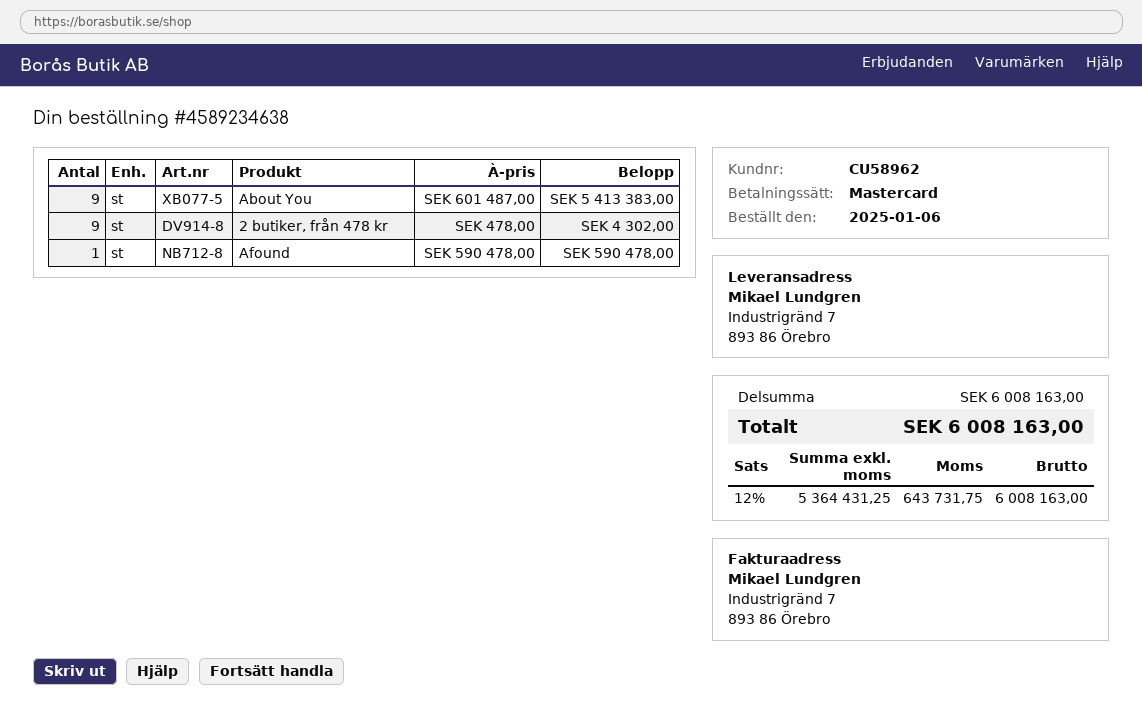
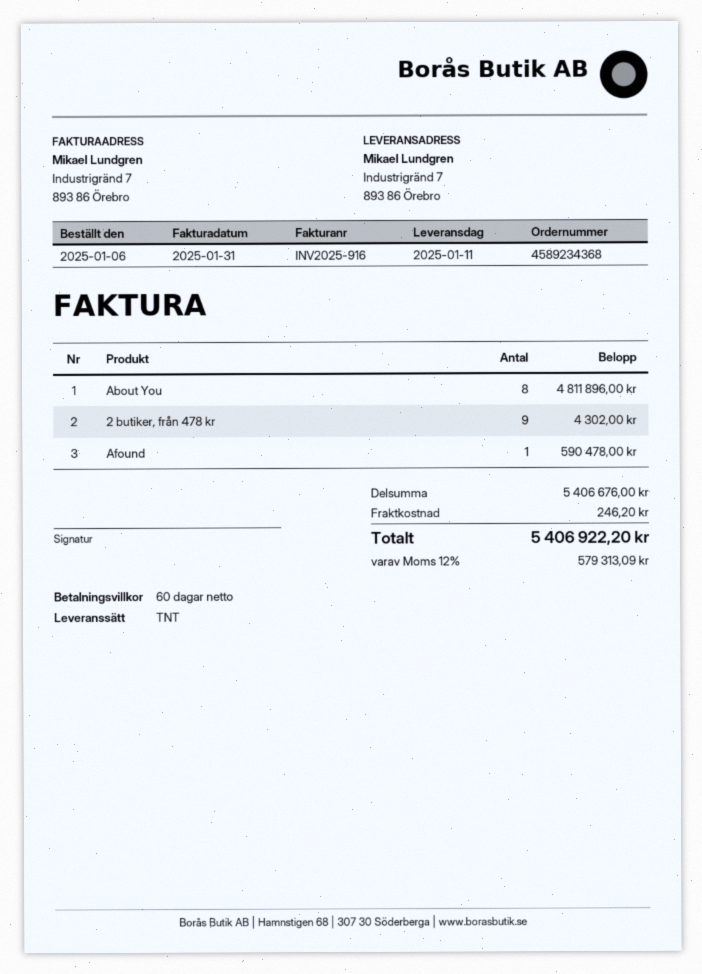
order number: 4589234638 -> 4589234368
About You: 9 for 5413383.00 -> 8 for 4811896.00
subtotal: 6008163.00 -> 5406676.00
shipping: none -> 246.20
tax: 12% = 643731.75 -> 12% = 579313.09
total: 6008163.00 -> 5406922.20

